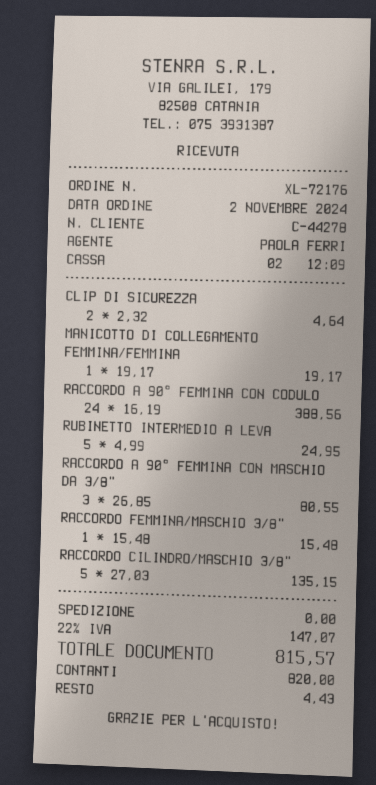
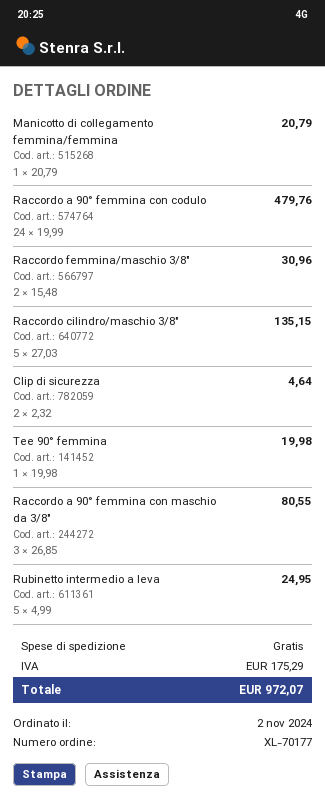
order number: XL-72176 -> XL-70177
MANICOTTO DI COLLEGAMENTO FEMMINA/FEMMINA: 1 x 19.17 = 19.17 -> 1 x 20.79 = 20.79
RACCORDO A 90° FEMMINA CON CODULO: 24 x 16.19 = 388.56 -> 24 x 19.99 = 479.76
RACCORDO FEMMINA/MASCHIO 3/8": 1 x 15.48 = 15.48 -> 2 x 15.48 = 30.96
Tee 90° femmina: none -> 1 x 19.98 = 19.98
tax: 147.07 -> 175.29
total: 815.57 -> 972.07

